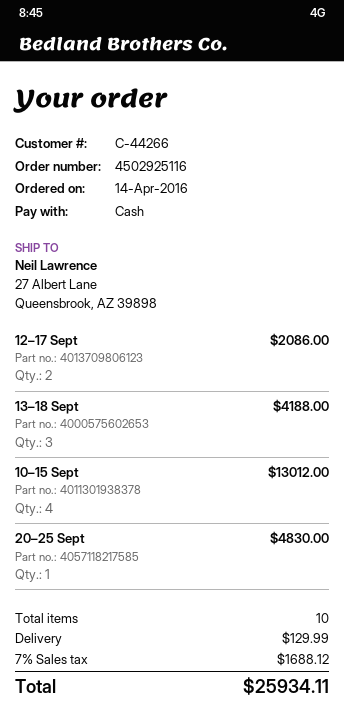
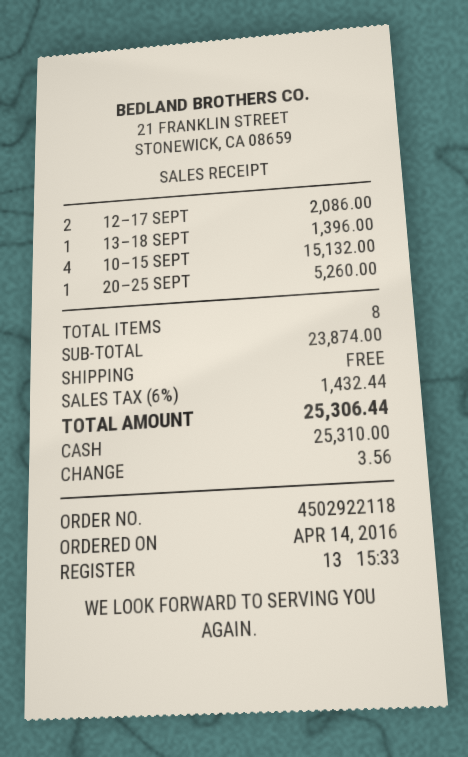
order number: 4502925116 -> 4502922118
13–18 Sept: 3 for 4188.00 -> 1 for 1396.00
10–15 Sept: 4 for 13012.00 -> 4 for 15132.00
20–25 Sept: 1 for 4830.00 -> 1 for 5260.00
total quantity: 10 -> 8
shipping: 129.99 -> 0.00
tax: 7% = 1688.12 -> 6% = 1432.44
total: 25934.11 -> 25306.44

